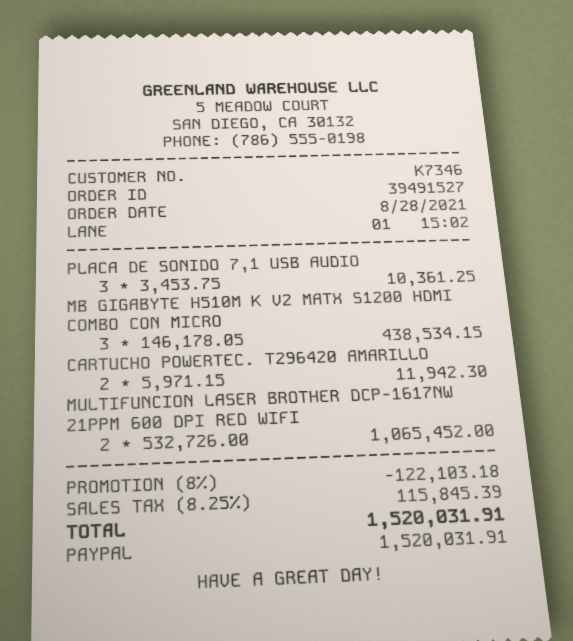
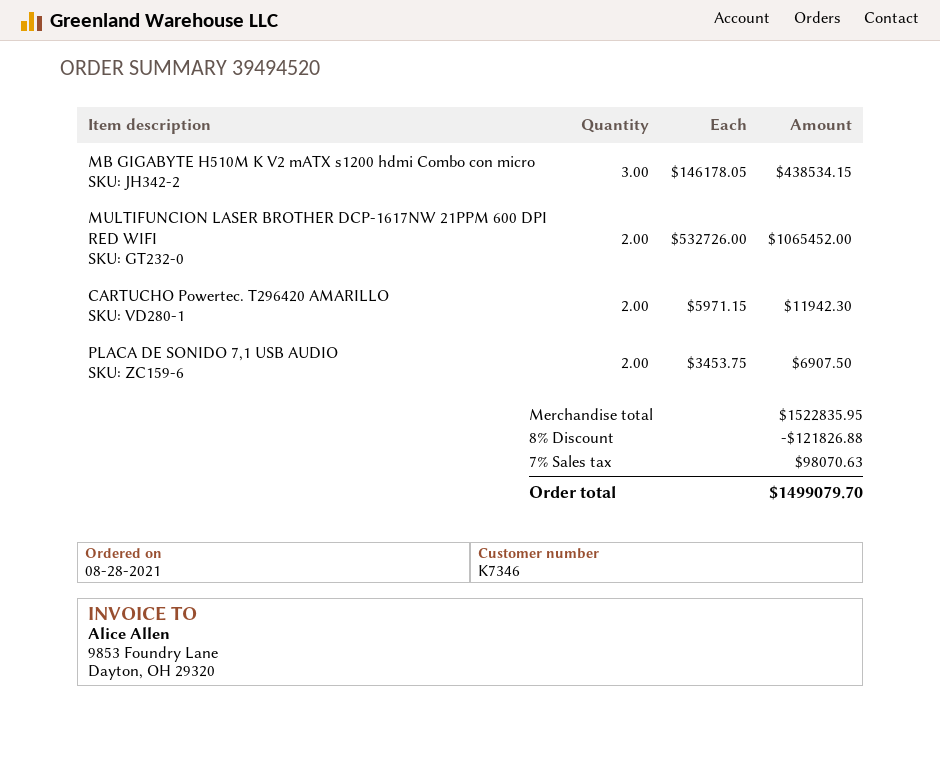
order number: 39491527 -> 39494520
PLACA DE SONIDO 7,1 USB AUDIO: 3 x 3453.75 = 10361.25 -> 2 x 3453.75 = 6907.50
discount: 8% = 122103.18 -> 8% = 121826.88
tax: 8.25% = 115845.39 -> 7% = 98070.63
total: 1520031.91 -> 1499079.70

